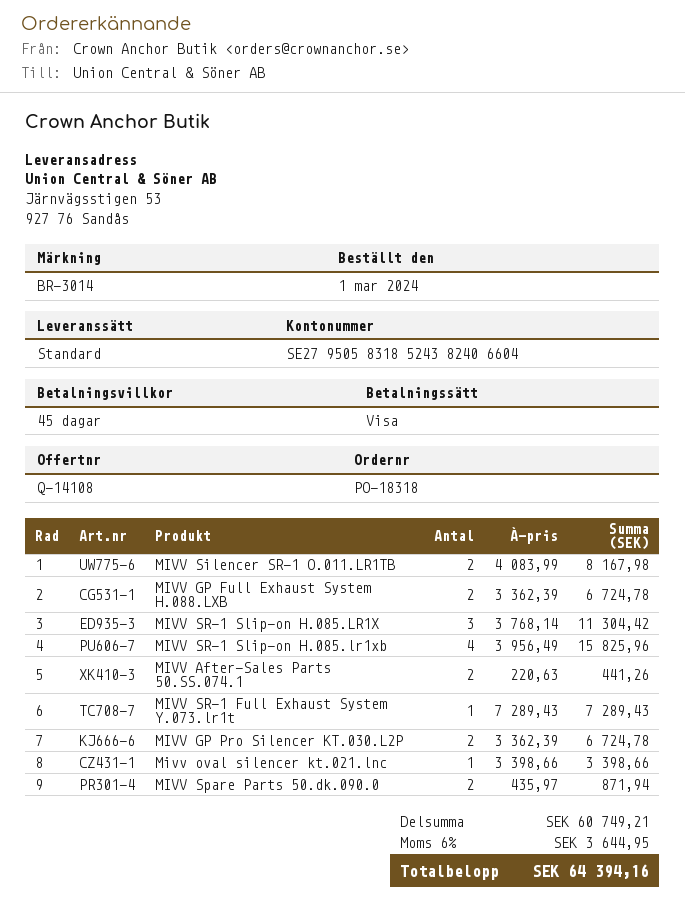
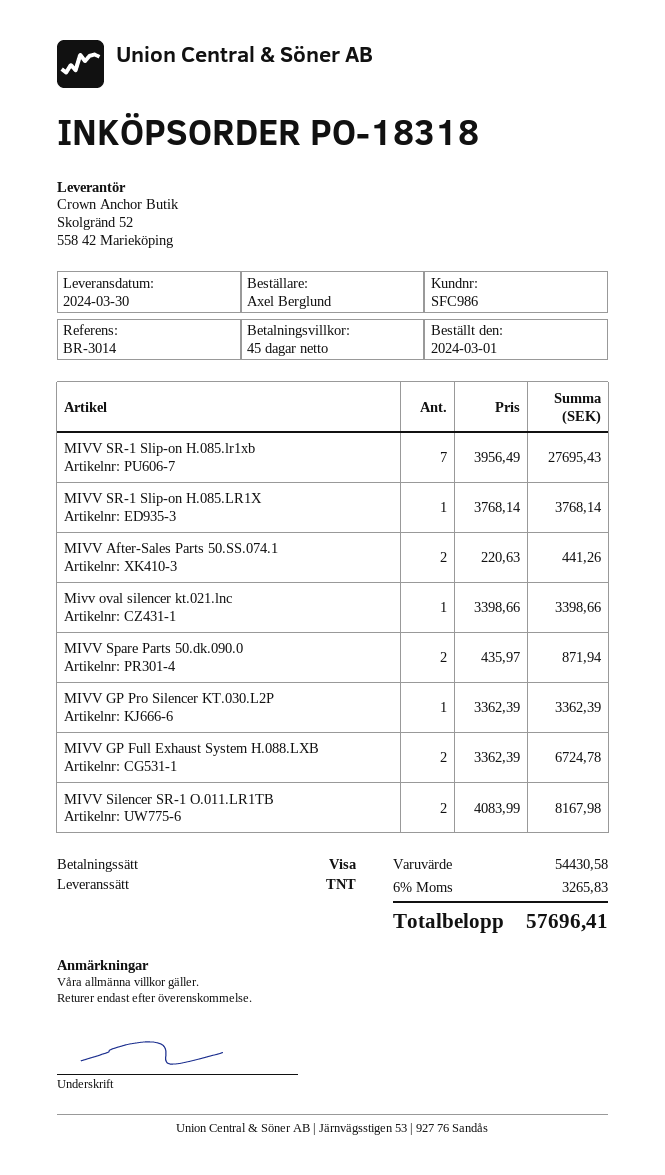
shipping method: standard -> TNT
MIVV SR-1 Slip-on H.085.LR1X: 3 x 3768.14 = 11304.42 -> 1 x 3768.14 = 3768.14
MIVV SR-1 Slip-on H.085.lr1xb: 4 x 3956.49 = 15825.96 -> 7 x 3956.49 = 27695.43
MIVV SR-1 Full Exhaust System Y.073.lr1t: 1 x 7289.43 = 7289.43 -> none
MIVV GP Pro Silencer KT.030.L2P: 2 x 3362.39 = 6724.78 -> 1 x 3362.39 = 3362.39
subtotal: 60749.21 -> 54430.58
tax: 6% = 3644.95 -> 6% = 3265.83
total: 64394.16 -> 57696.41

